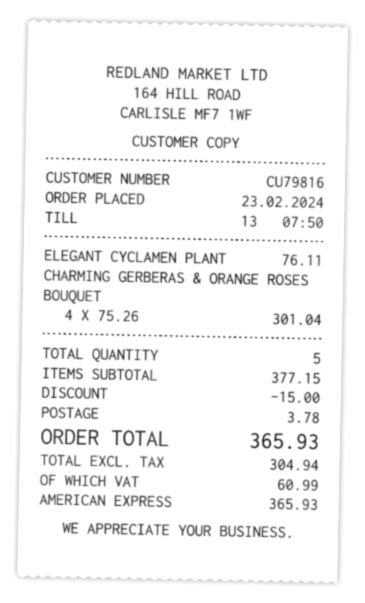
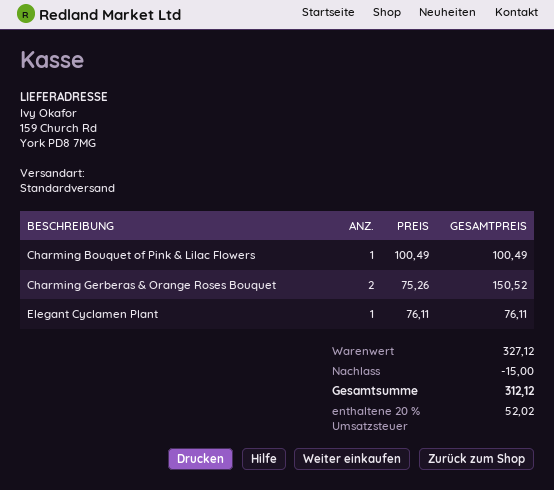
CHARMING GERBERAS & ORANGE ROSES BOUQUET: 4 x 75.26 = 301.04 -> 2 x 75.26 = 150.52
Charming Bouquet of Pink & Lilac Flowers: none -> 1 x 100.49 = 100.49
subtotal: 377.15 -> 327.12
shipping: 3.78 -> none
tax: 60.99 -> 52.02
total: 365.93 -> 312.12

